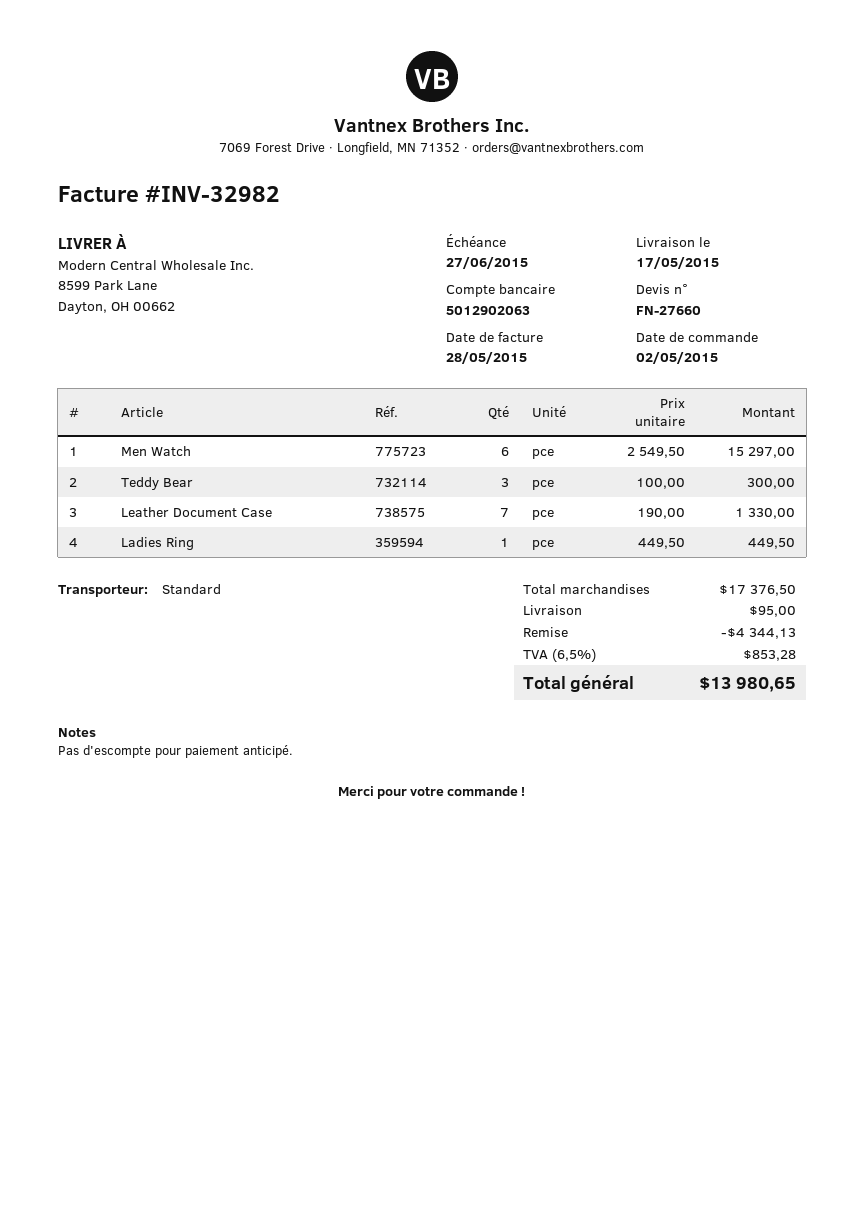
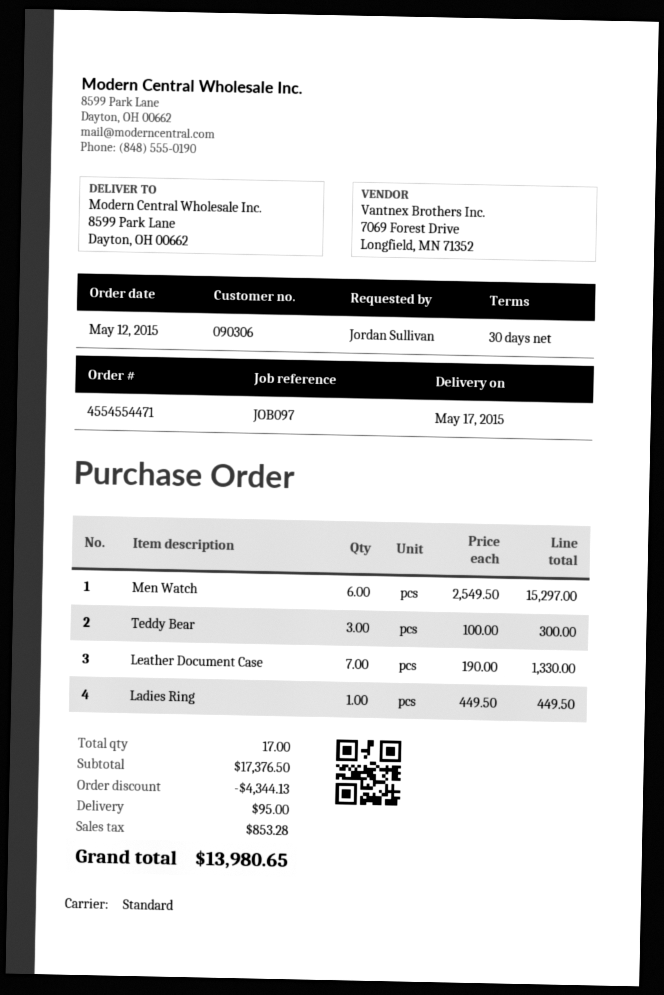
order date: 2015-05-02 -> 2015-05-12

